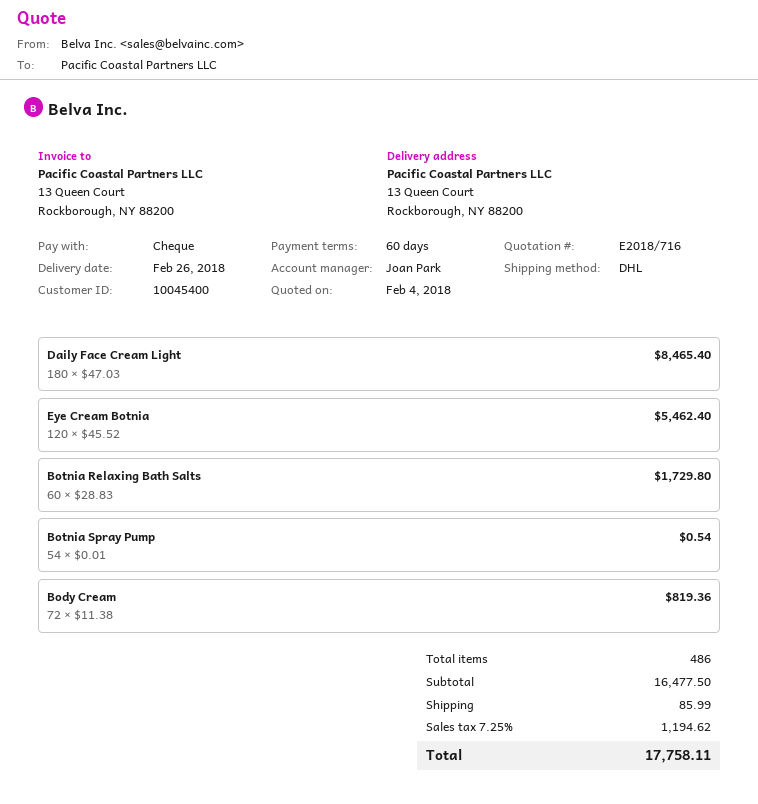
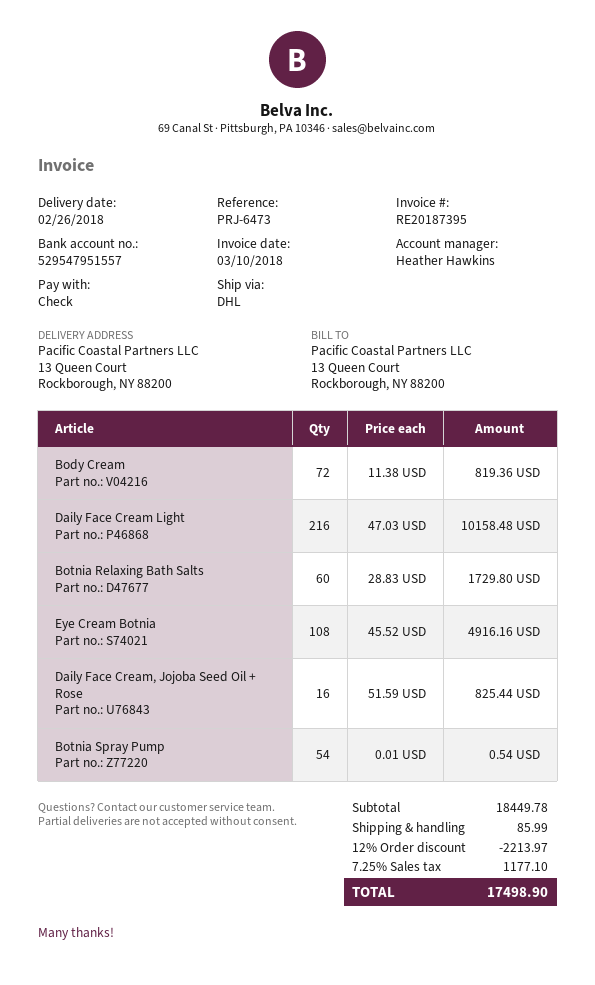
sales rep: Joan Park -> Heather Hawkins
Daily Face Cream Light: 180 x 47.03 = 8465.40 -> 216 x 47.03 = 10158.48
Eye Cream Botnia: 120 x 45.52 = 5462.40 -> 108 x 45.52 = 4916.16
Daily Face Cream, Jojoba Seed Oil + Rose: none -> 16 x 51.59 = 825.44
subtotal: 16477.50 -> 18449.78
discount: none -> 12% = 2213.97
tax: 7.25% = 1194.62 -> 7.25% = 1177.10
total: 17758.11 -> 17498.90

